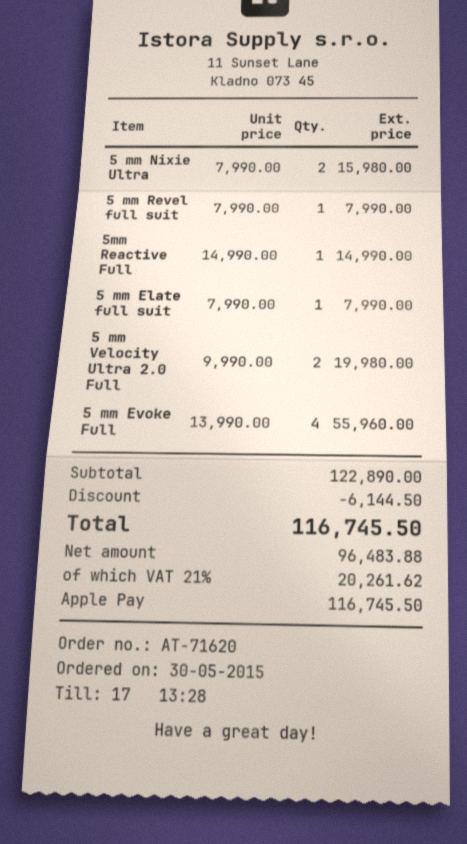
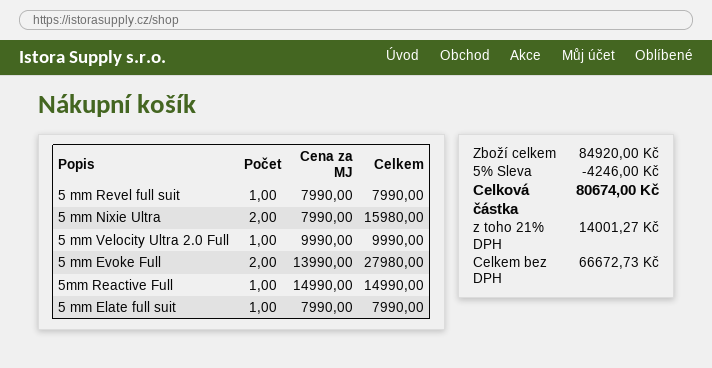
5 mm Velocity Ultra 2.0 Full: 2 x 9990.00 = 19980.00 -> 1 x 9990.00 = 9990.00
5 mm Evoke Full: 4 x 13990.00 = 55960.00 -> 2 x 13990.00 = 27980.00
subtotal: 122890.00 -> 84920.00
discount: 6144.50 -> 4246.00
net: 96483.88 -> 66672.73
tax: 21% = 20261.62 -> 21% = 14001.27
total: 116745.50 -> 80674.00

